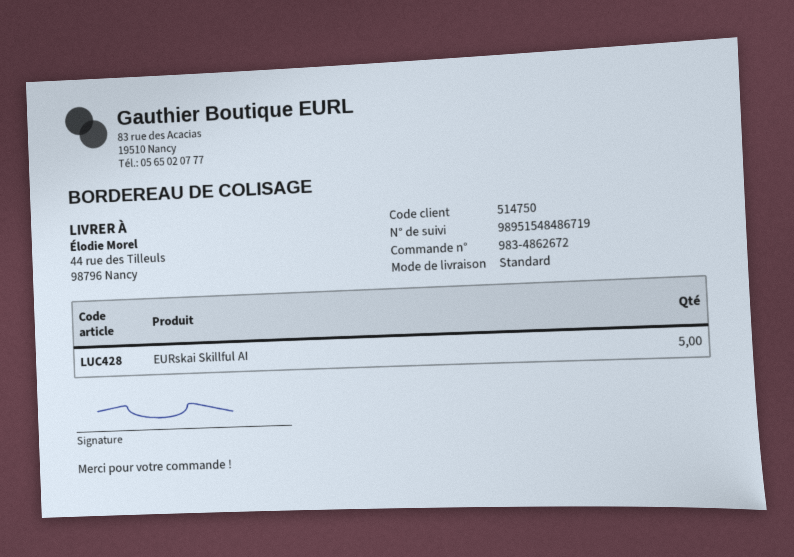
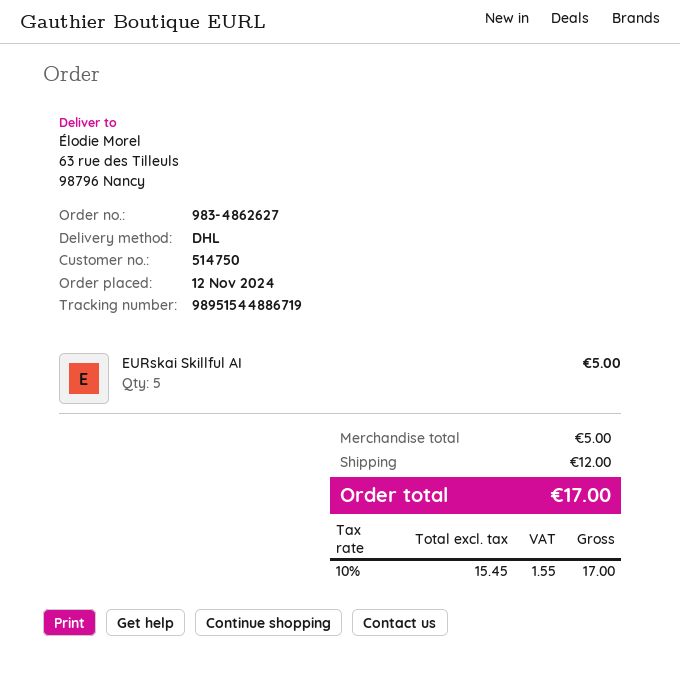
order number: 983-4862672 -> 983-4862627
shipping method: standard -> DHL
tracking number: 98951548486719 -> 98951544886719
ship to: 44 rue des Tilleuls, 98796 Nancy -> 63 rue des Tilleuls, 98796 Nancy

